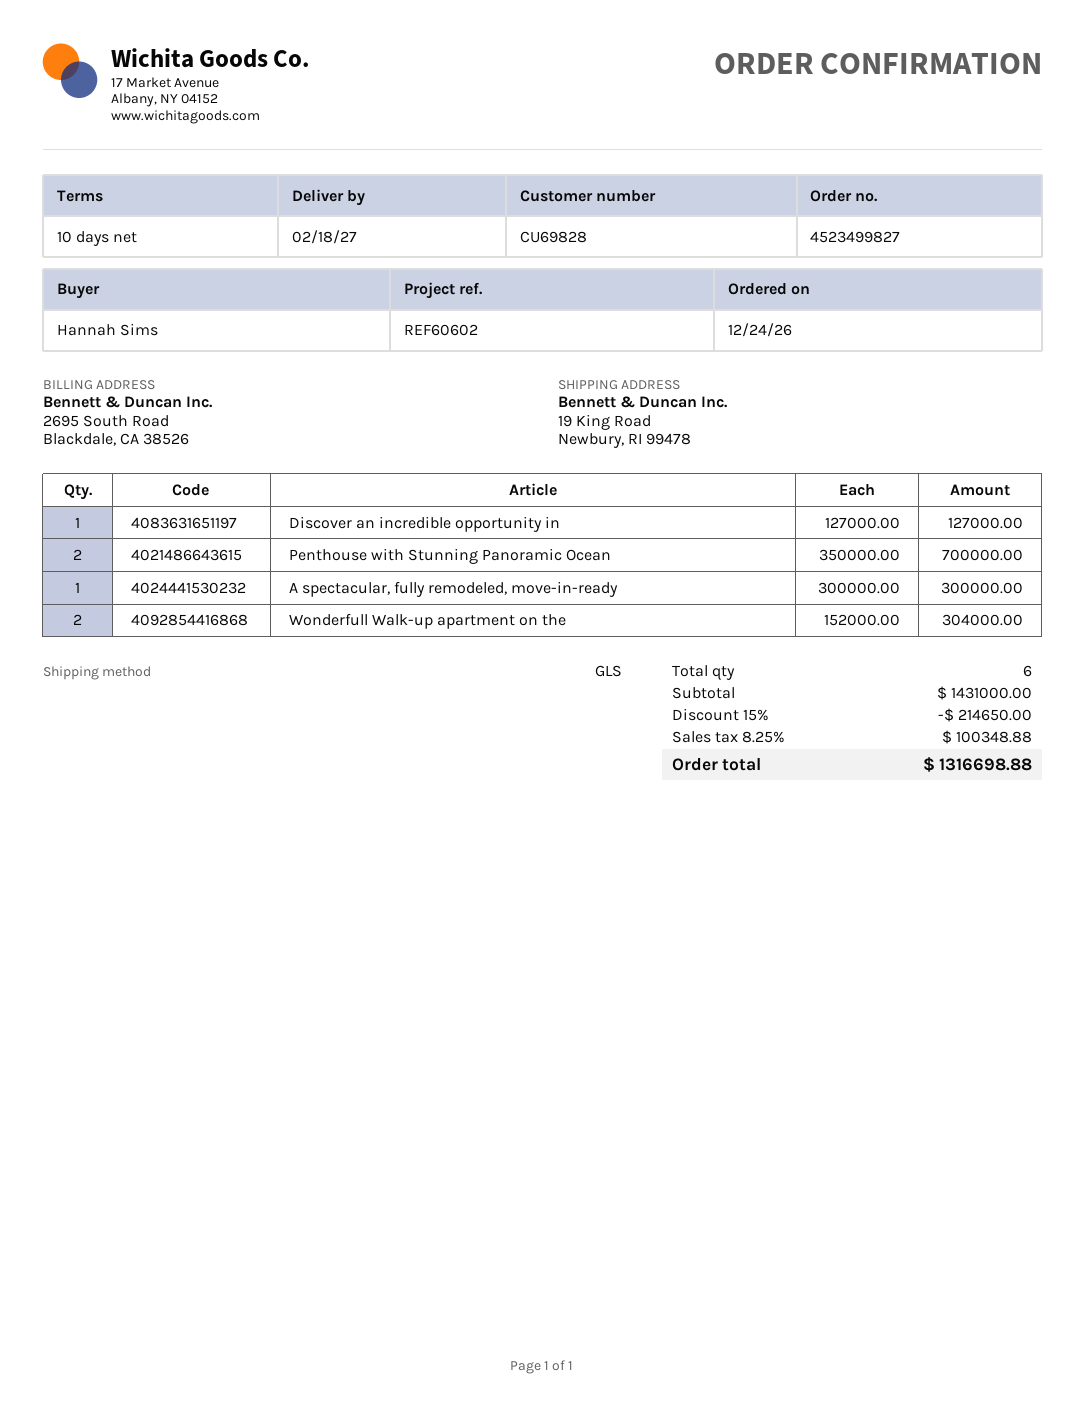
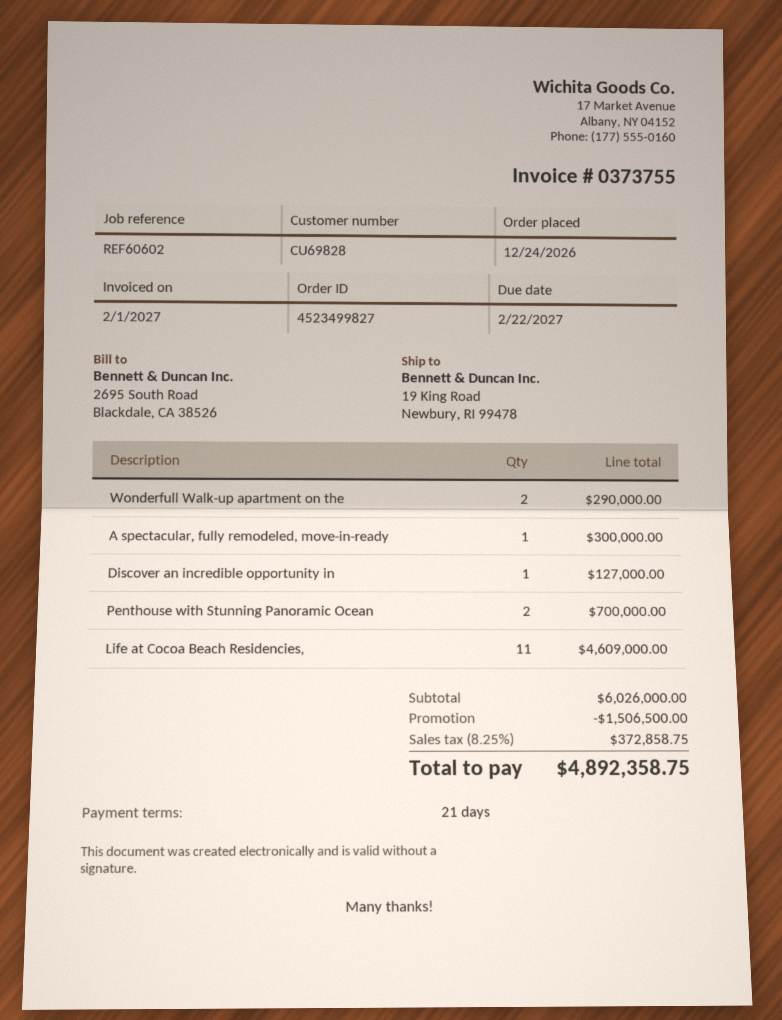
payment terms: 10 days -> 21 days
Wonderfull Walk-up apartment on the: 2 for 304000.00 -> 2 for 290000.00
Life at Cocoa Beach Residencies,: none -> 11 for 4609000.00
subtotal: 1431000.00 -> 6026000.00
discount: 214650.00 -> 1506500.00
tax: 8.25% = 100348.88 -> 8.25% = 372858.75
total: 1316698.88 -> 4892358.75

